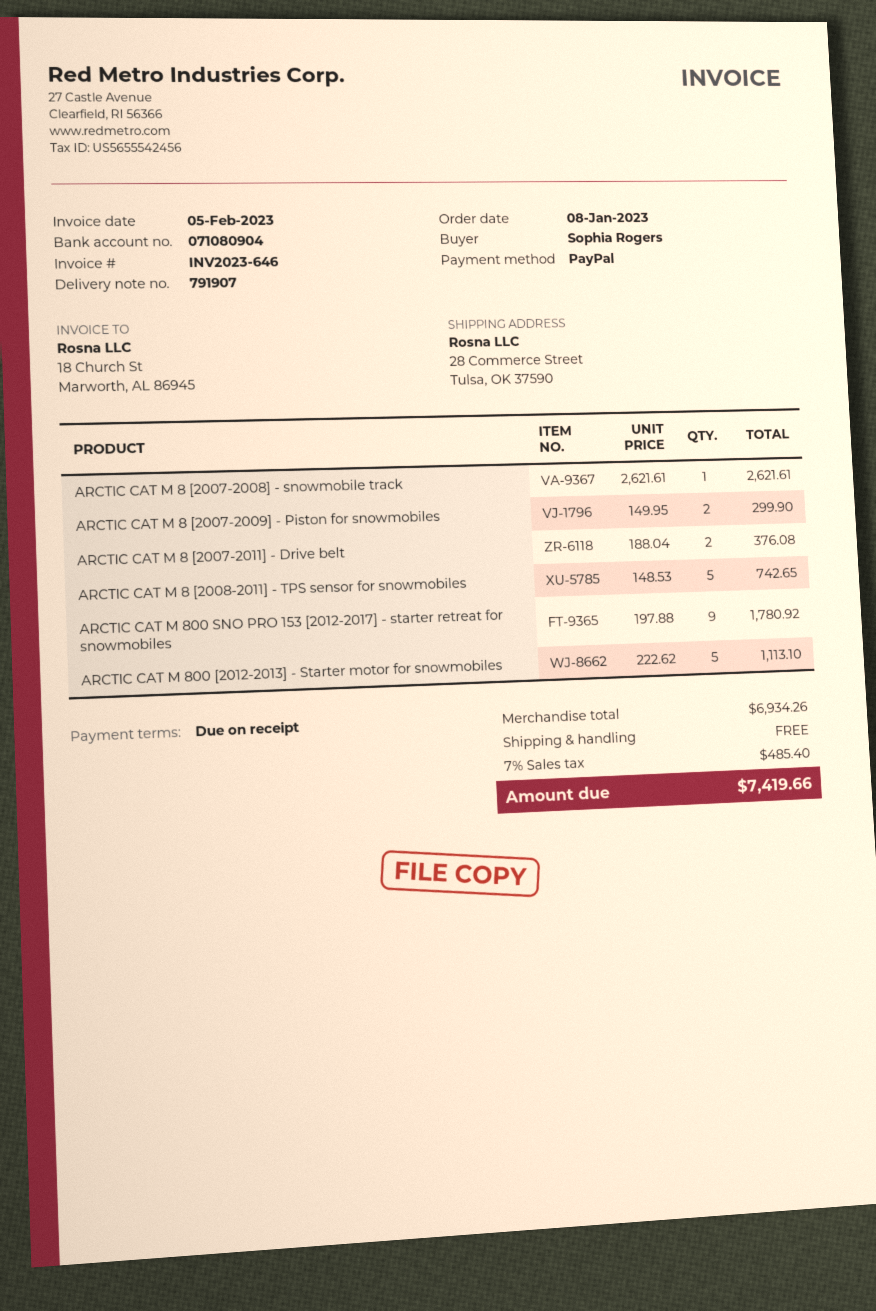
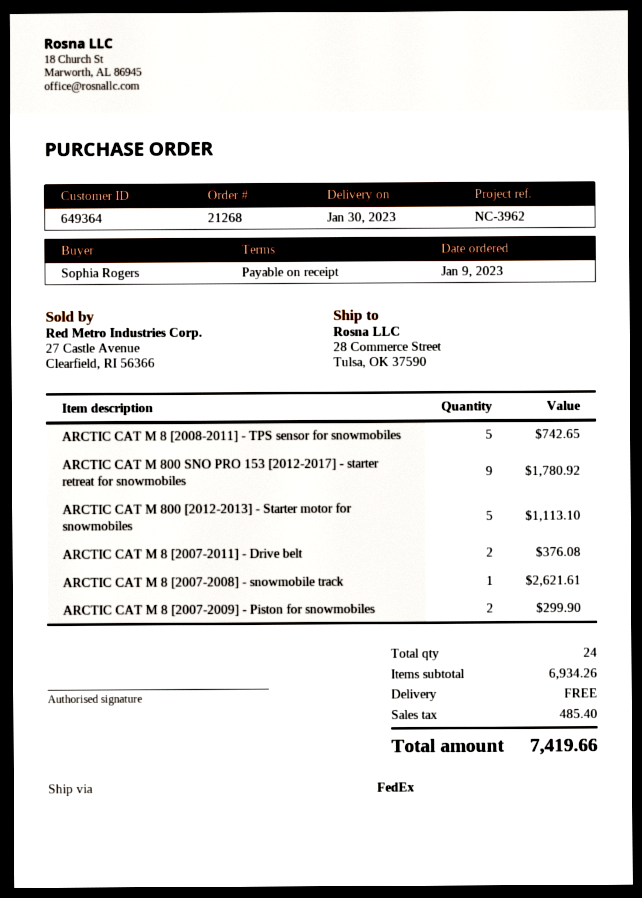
order date: 2023-01-08 -> 2023-01-09

